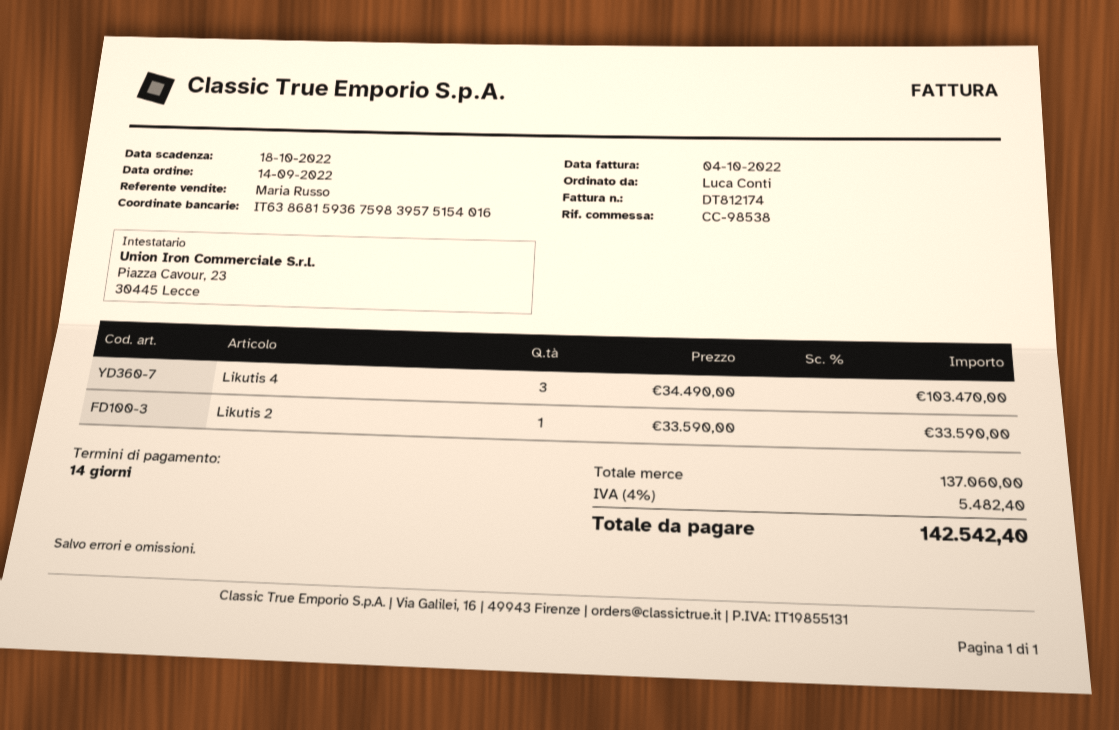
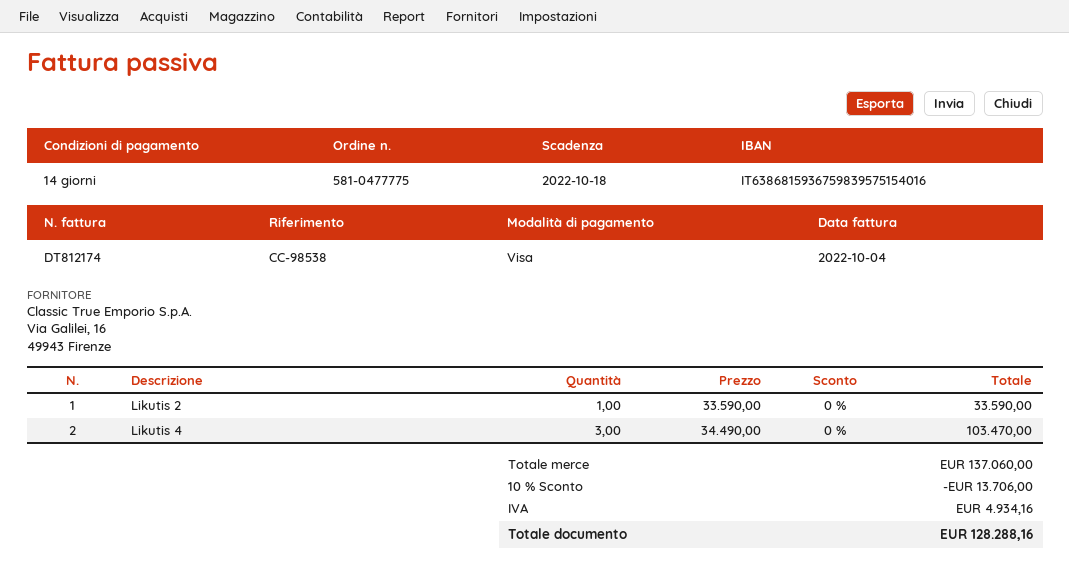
discount: none -> 10% = 13706.00
tax: 5482.40 -> 4934.16
total: 142542.40 -> 128288.16

